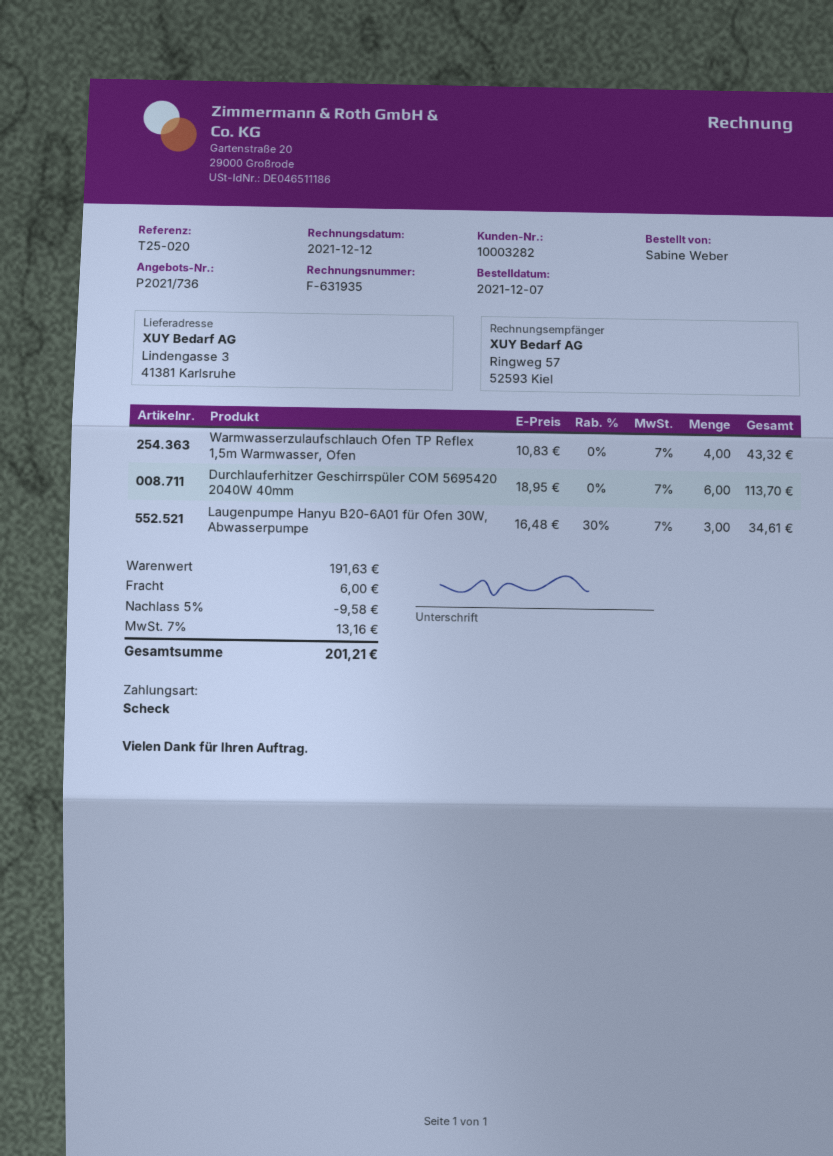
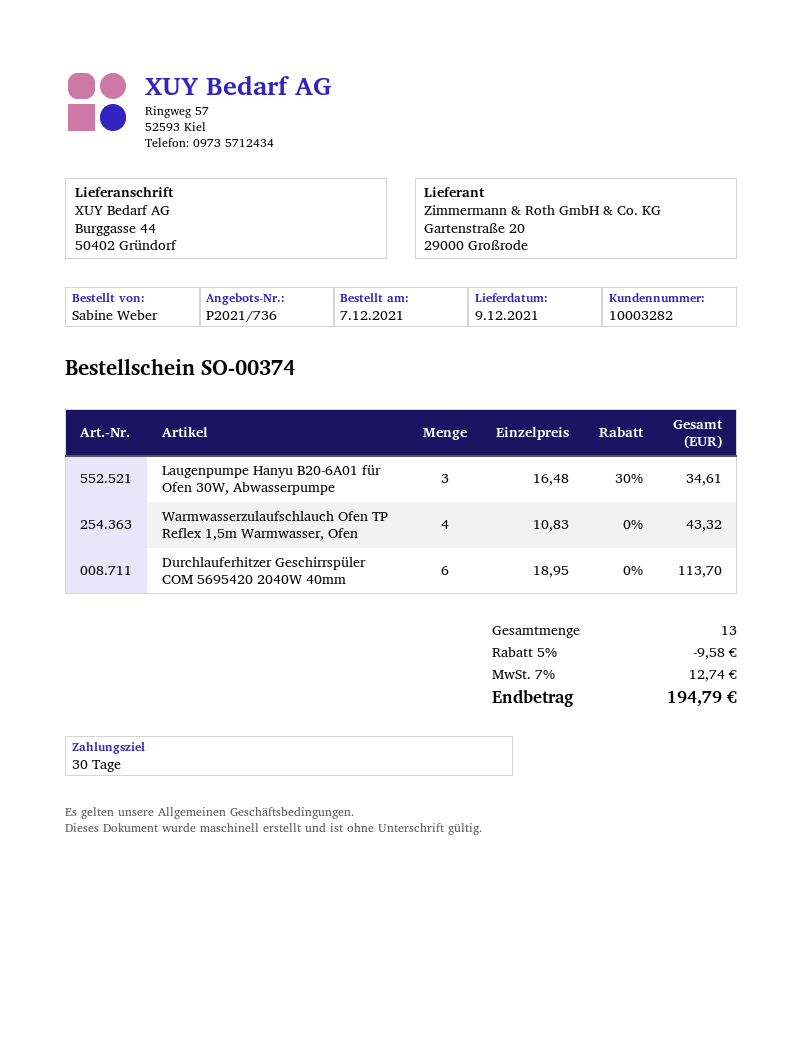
ship to: Lindengasse 3, 41381 Karlsruhe -> Burggasse 44, 50402 Gründorf
shipping: 6.00 -> none
tax: 7% = 13.16 -> 7% = 12.74
total: 201.21 -> 194.79

